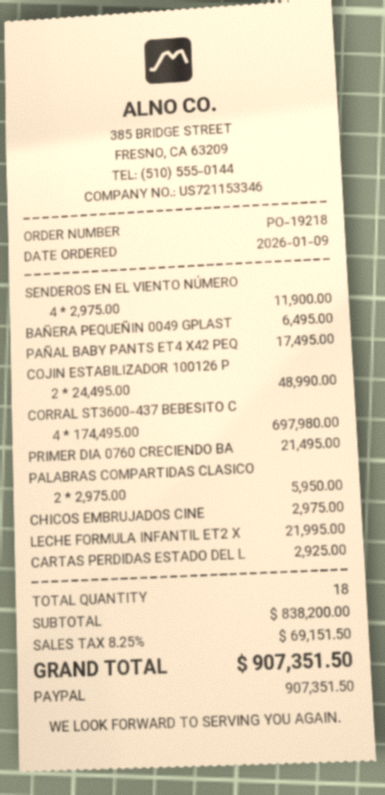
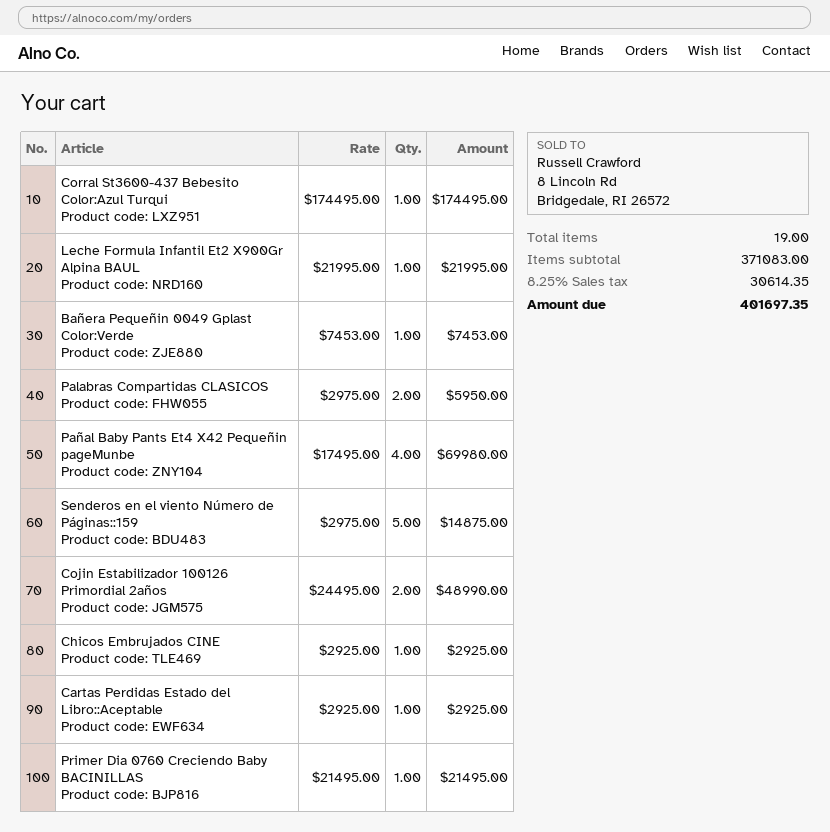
SENDEROS EN EL VIENTO NÚMERO: 4 x 2975.00 = 11900.00 -> 5 x 2975.00 = 14875.00
BAÑERA PEQUEÑIN 0049 GPLAST: 1 x 6495.00 = 6495.00 -> 1 x 7453.00 = 7453.00
PAÑAL BABY PANTS ET4 X42 PEQ: 1 x 17495.00 = 17495.00 -> 4 x 17495.00 = 69980.00
CORRAL ST3600-437 BEBESITO C: 4 x 174495.00 = 697980.00 -> 1 x 174495.00 = 174495.00
CHICOS EMBRUJADOS CINE: 1 x 2975.00 = 2975.00 -> 1 x 2925.00 = 2925.00
total quantity: 18 -> 19
subtotal: 838200.00 -> 371083.00
tax: 8.25% = 69151.50 -> 8.25% = 30614.35
total: 907351.50 -> 401697.35

